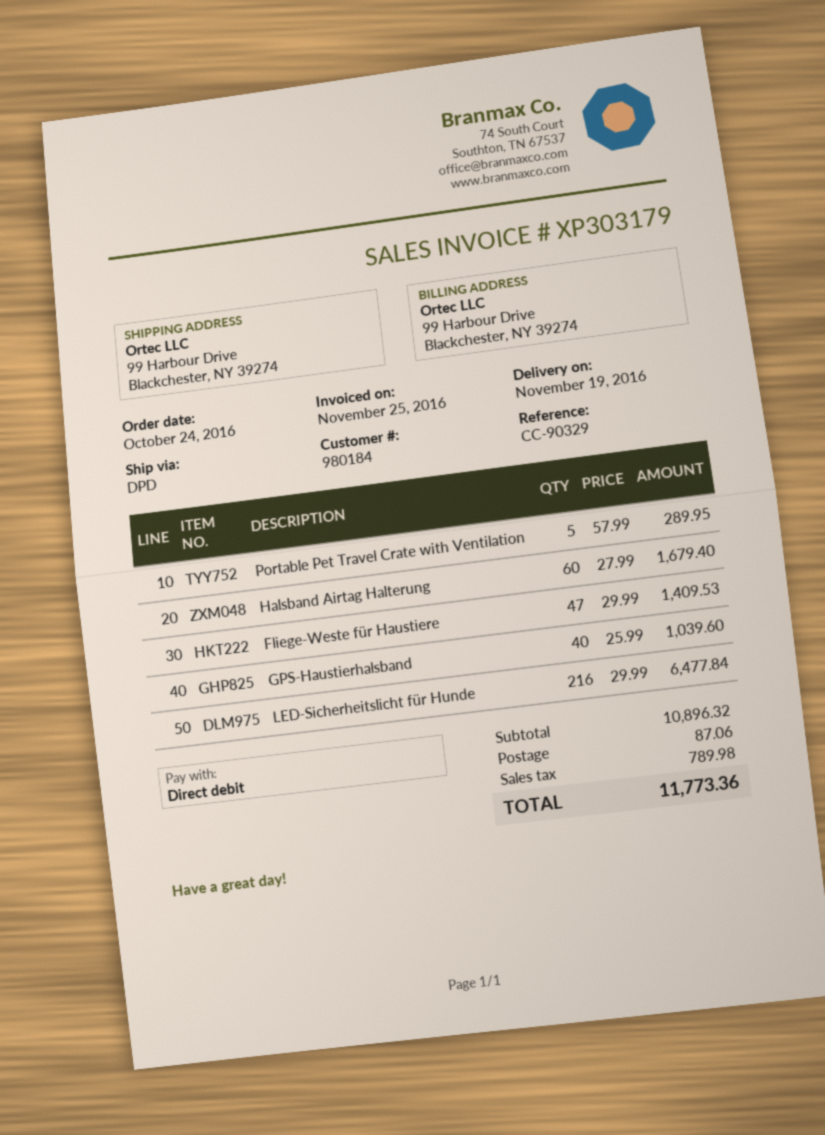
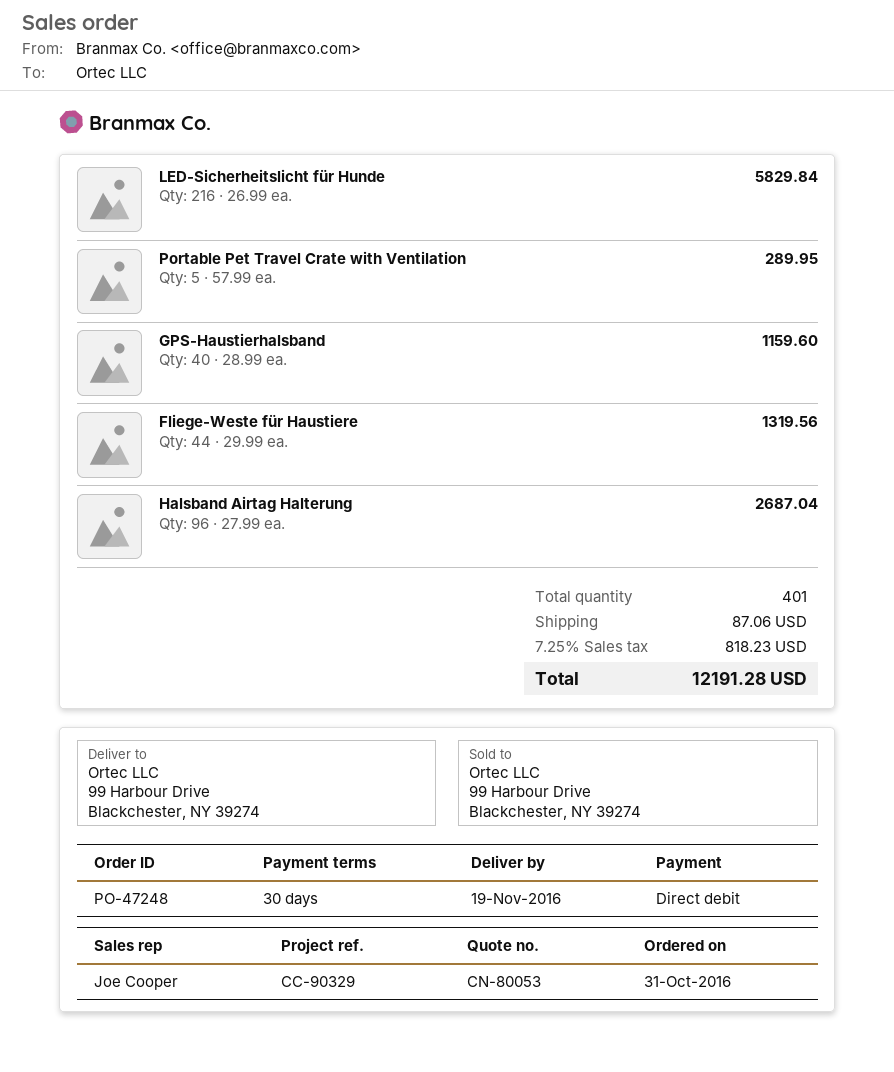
order date: 2016-10-24 -> 2016-10-31
Halsband Airtag Halterung: 60 x 27.99 = 1679.40 -> 96 x 27.99 = 2687.04
Fliege-Weste für Haustiere: 47 x 29.99 = 1409.53 -> 44 x 29.99 = 1319.56
GPS-Haustierhalsband: 40 x 25.99 = 1039.60 -> 40 x 28.99 = 1159.60
LED-Sicherheitslicht für Hunde: 216 x 29.99 = 6477.84 -> 216 x 26.99 = 5829.84
tax: 789.98 -> 818.23
total: 11773.36 -> 12191.28

